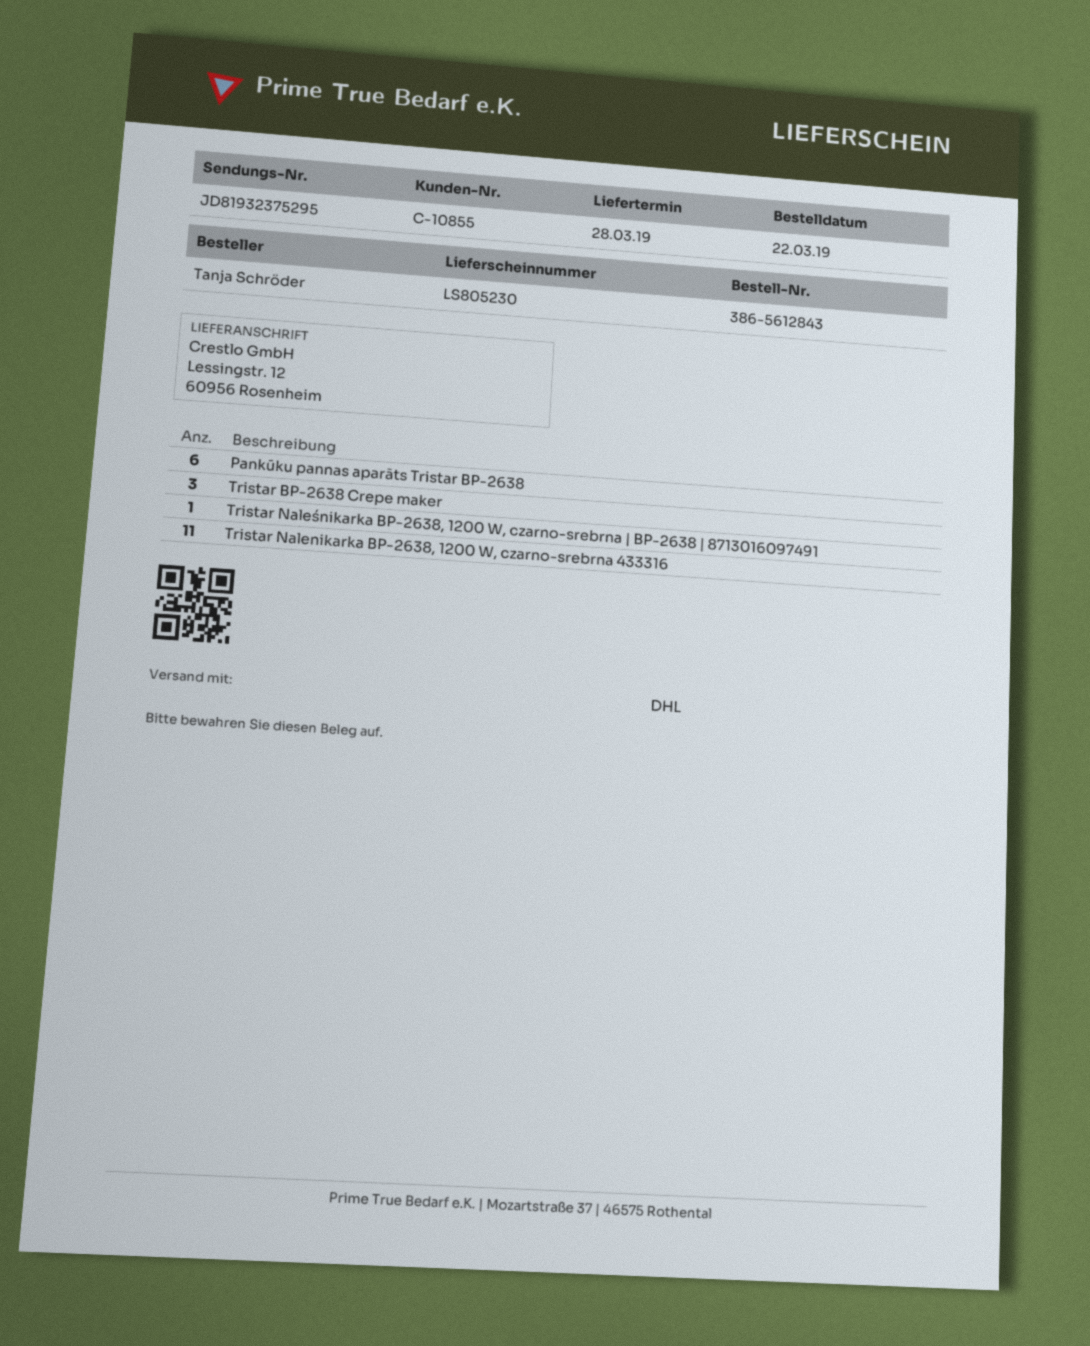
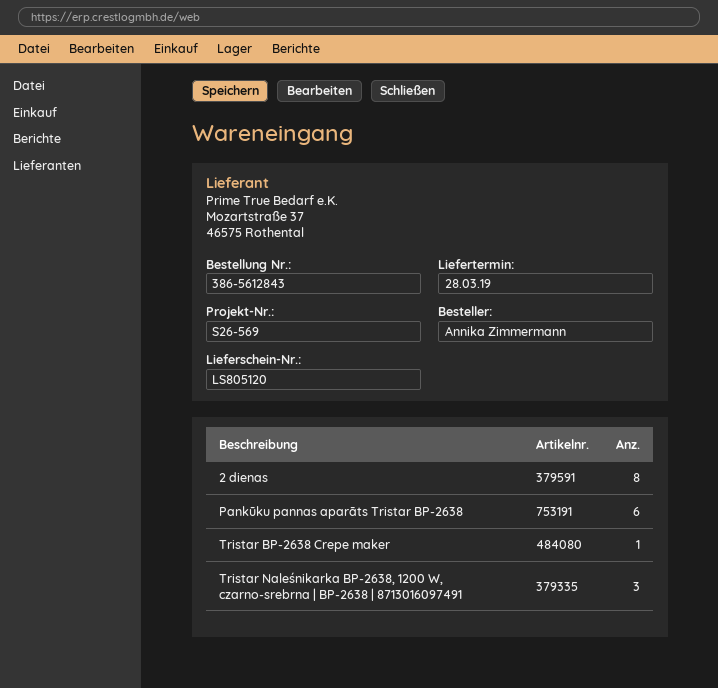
delivery note number: LS805230 -> LS805120
ordered by: Tanja Schröder -> Annika Zimmermann
Tristar BP-2638 Crepe maker: 3 -> 1
Tristar Naleśnikarka BP-2638, 1200 W, czarno-srebrna | BP-2638 | 8713016097491: 1 -> 3
Tristar Nalenikarka BP-2638, 1200 W, czarno-srebrna 433316: 11 -> none
2 dienas: none -> 8

